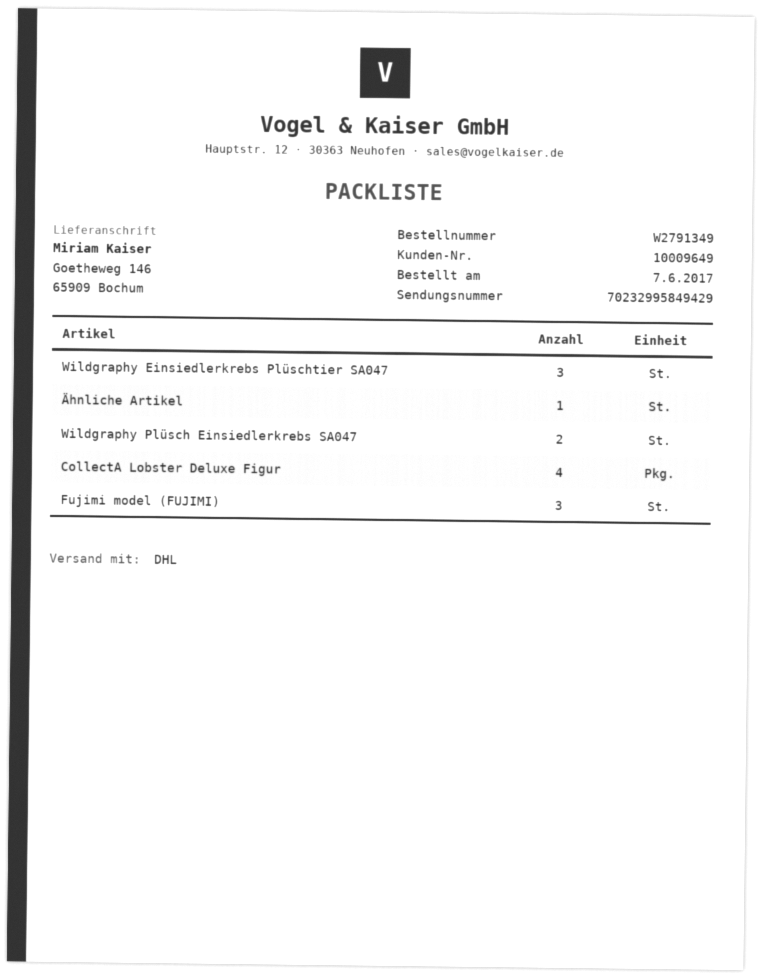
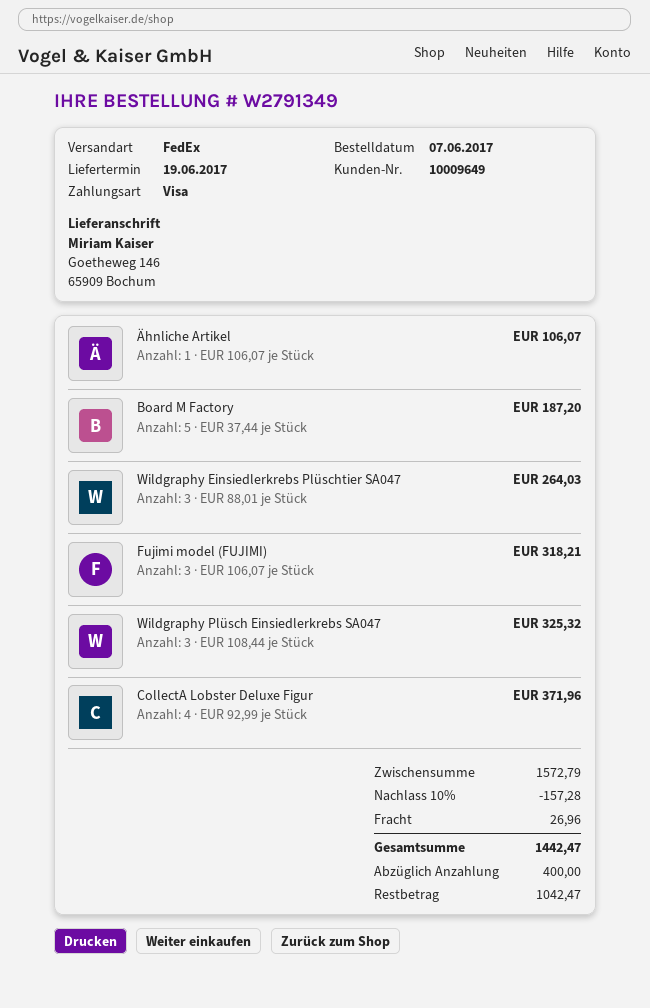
shipping method: DHL -> FedEx
Wildgraphy Plüsch Einsiedlerkrebs SA047: 2 -> 3
Board M Factory: none -> 5

